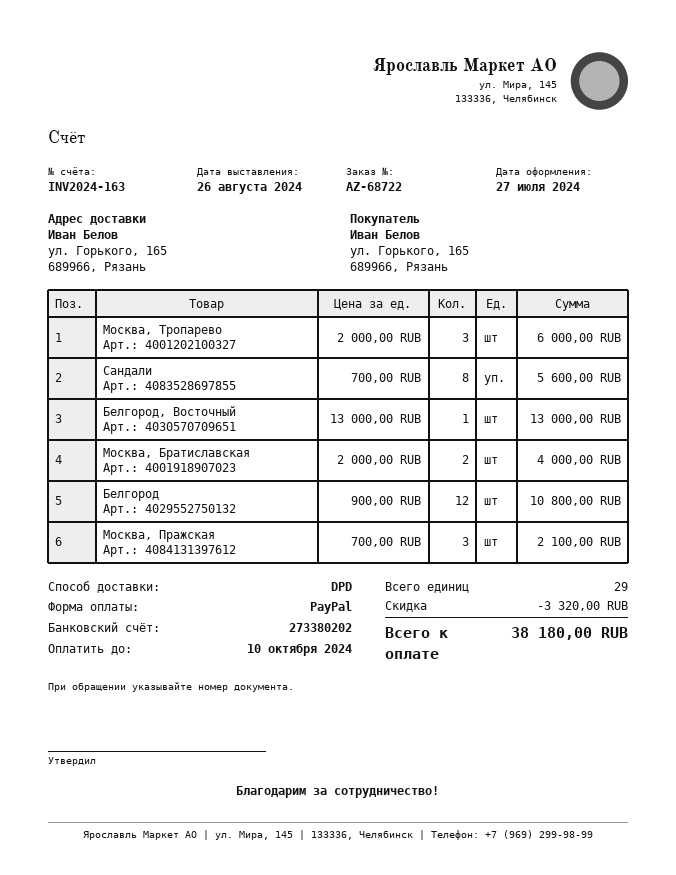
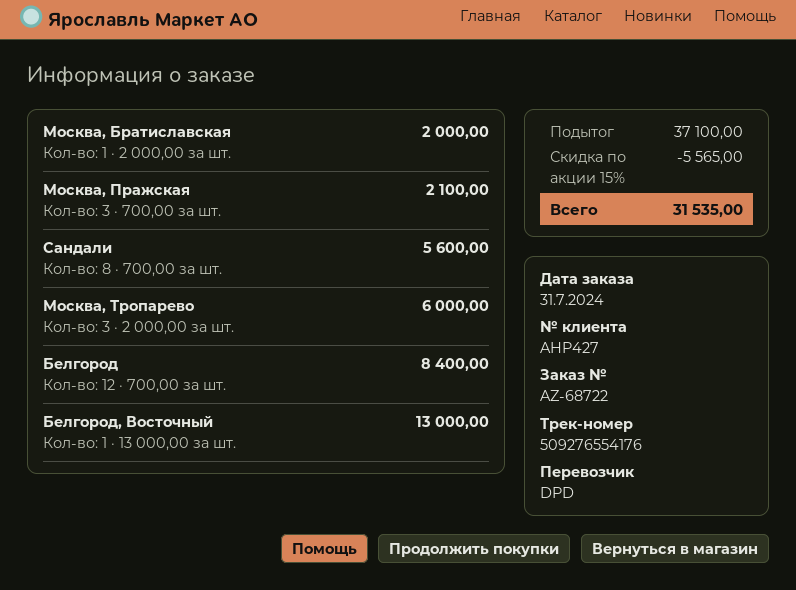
order date: 2024-07-27 -> 2024-07-31
Москва, Братиславская: 2 x 2000.00 = 4000.00 -> 1 x 2000.00 = 2000.00
Белгород: 12 x 900.00 = 10800.00 -> 12 x 700.00 = 8400.00
discount: 3320.00 -> 5565.00
total: 38180.00 -> 31535.00

